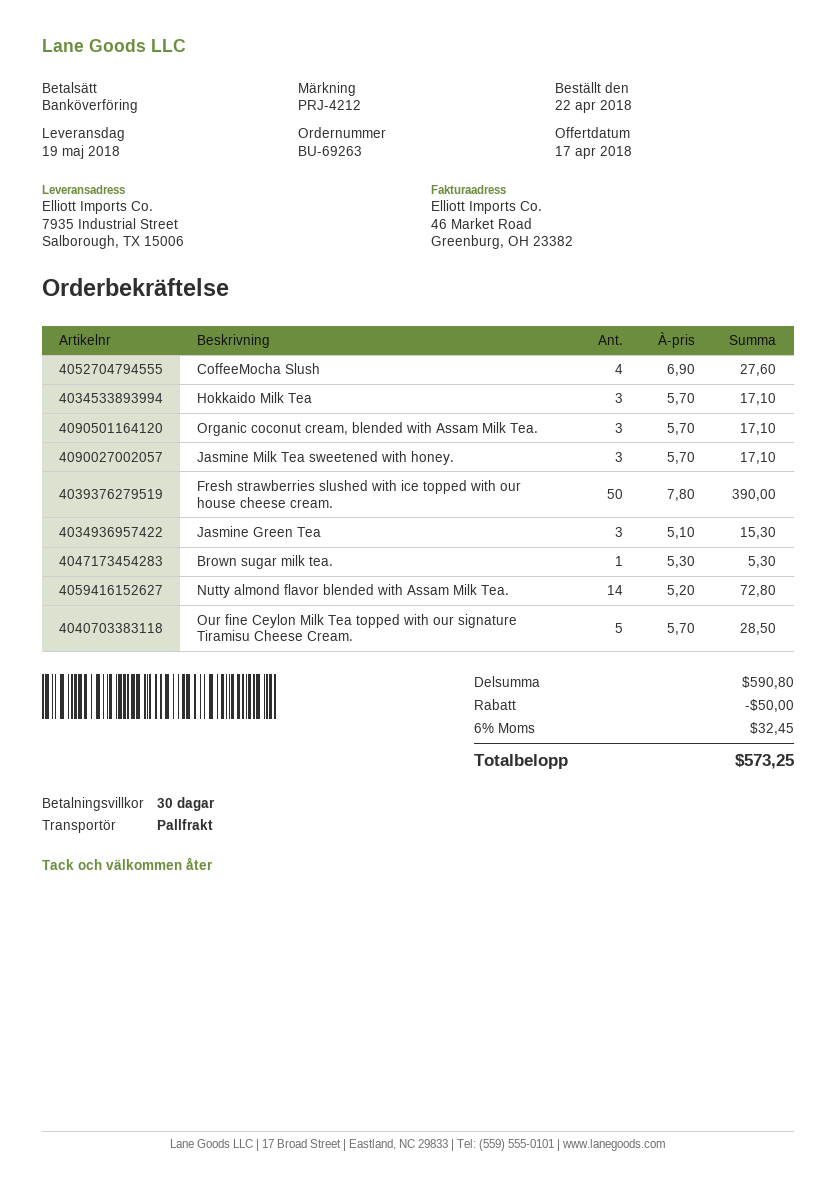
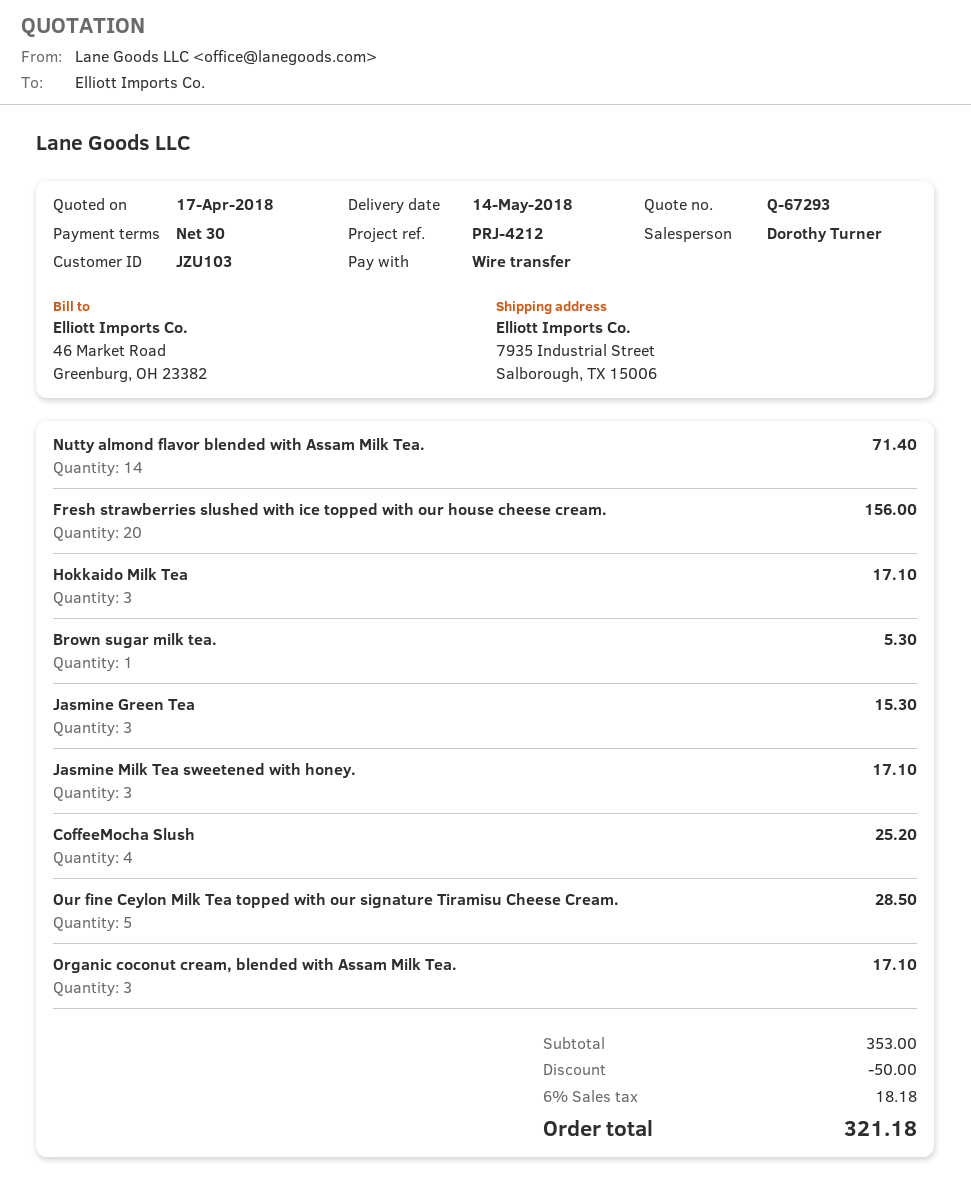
delivery date: 2018-05-19 -> 2018-05-14
CoffeeMocha Slush: 4 for 27.60 -> 4 for 25.20
Fresh strawberries slushed with ice topped with our house cheese cream.: 50 for 390.00 -> 20 for 156.00
Nutty almond flavor blended with Assam Milk Tea.: 14 for 72.80 -> 14 for 71.40
subtotal: 590.80 -> 353.00
tax: 6% = 32.45 -> 6% = 18.18
total: 573.25 -> 321.18

